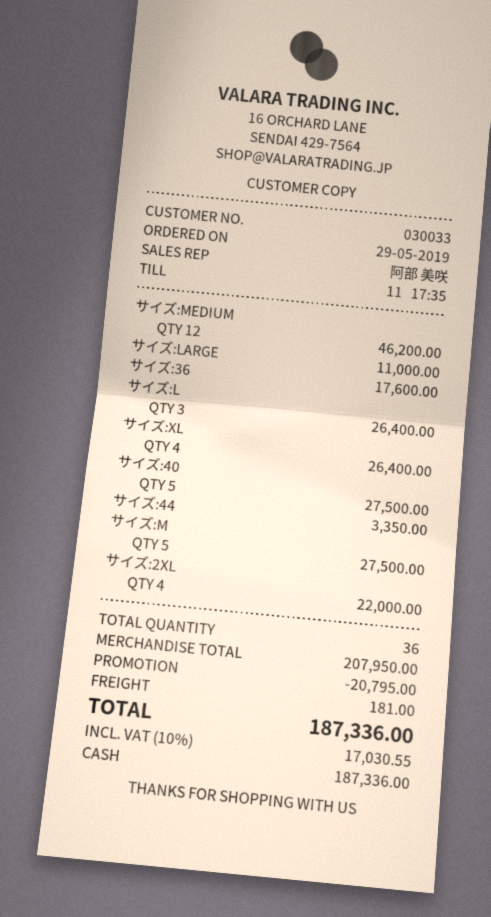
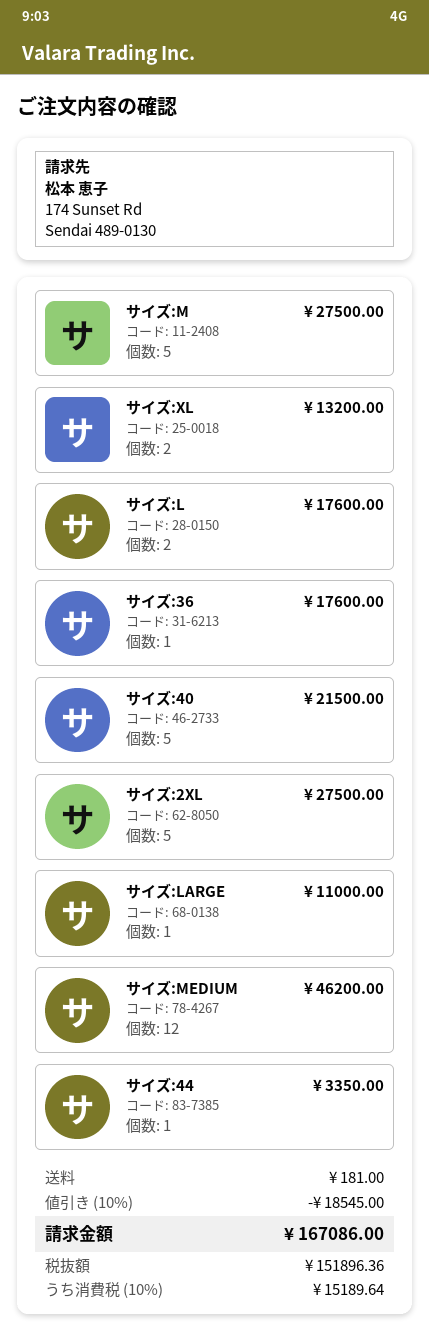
サイズ:L: 3 for 26400.00 -> 2 for 17600.00
サイズ:XL: 4 for 26400.00 -> 2 for 13200.00
サイズ:40: 5 for 27500.00 -> 5 for 21500.00
サイズ:2XL: 4 for 22000.00 -> 5 for 27500.00
discount: 20795.00 -> 18545.00
tax: 10% = 17030.55 -> 10% = 15189.64
total: 187336.00 -> 167086.00

